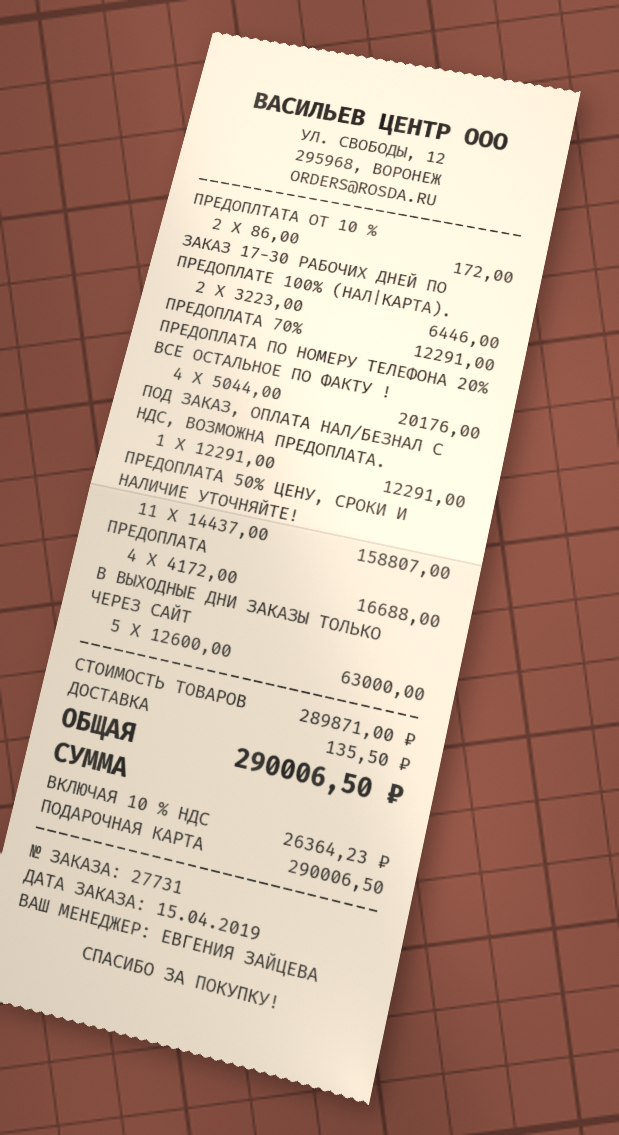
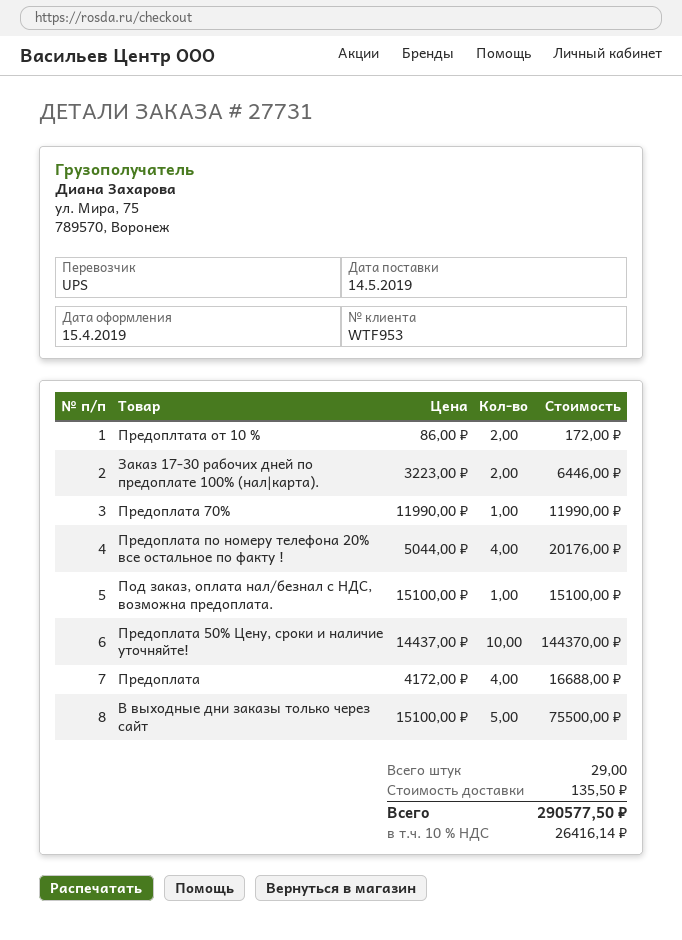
ПРЕДОПЛАТА 70%: 1 x 12291.00 = 12291.00 -> 1 x 11990.00 = 11990.00
ПОД ЗАКАЗ, ОПЛАТА НАЛ/БЕЗНАЛ С НДС, ВОЗМОЖНА ПРЕДОПЛАТА.: 1 x 12291.00 = 12291.00 -> 1 x 15100.00 = 15100.00
ПРЕДОПЛАТА 50% ЦЕНУ, СРОКИ И НАЛИЧИЕ УТОЧНЯЙТЕ!: 11 x 14437.00 = 158807.00 -> 10 x 14437.00 = 144370.00
В ВЫХОДНЫЕ ДНИ ЗАКАЗЫ ТОЛЬКО ЧЕРЕЗ САЙТ: 5 x 12600.00 = 63000.00 -> 5 x 15100.00 = 75500.00
tax: 10% = 26364.23 -> 10% = 26416.14
total: 290006.50 -> 290577.50

